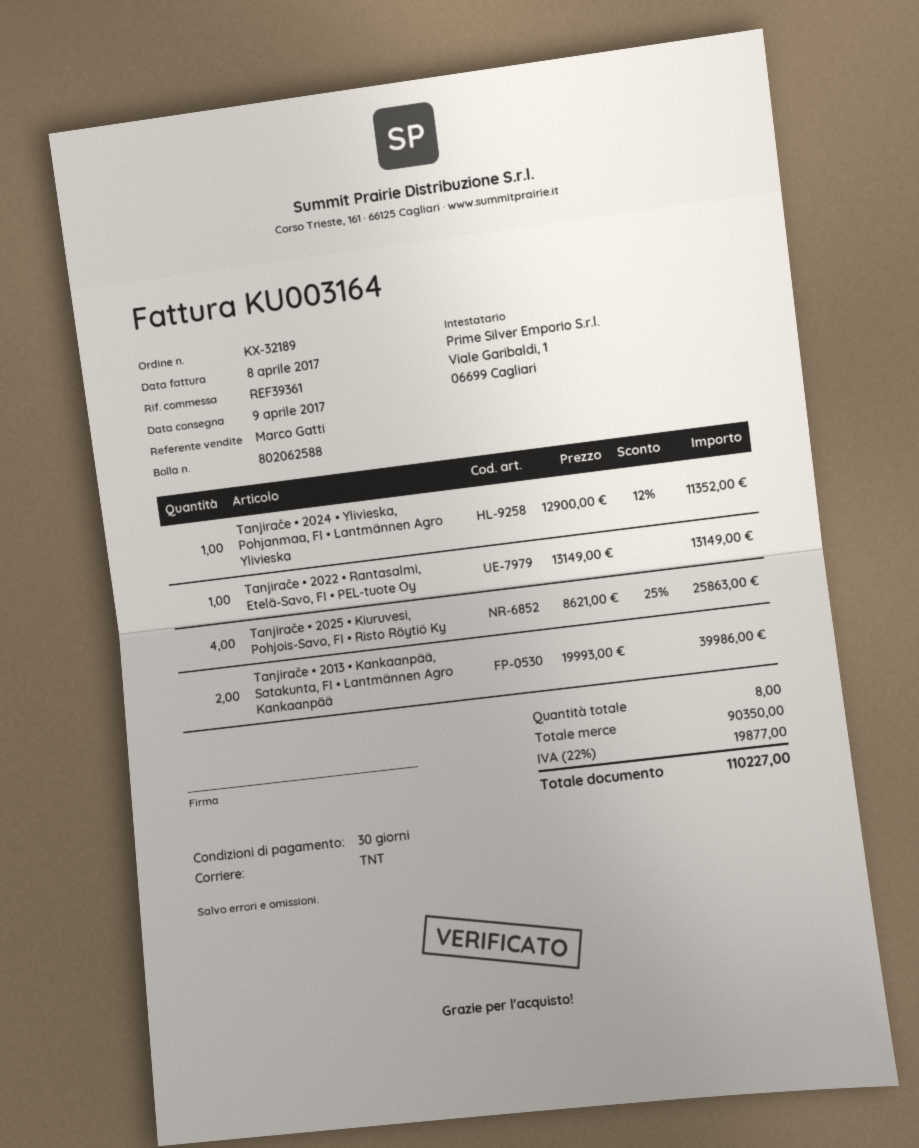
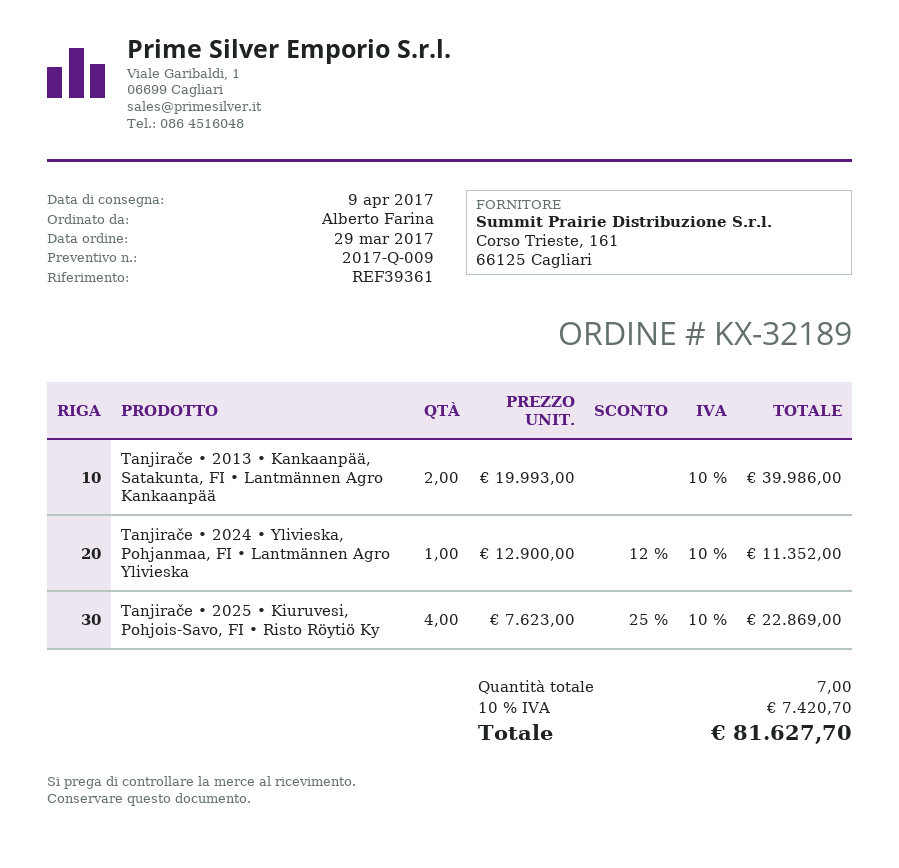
Tanjirače • 2022 • Rantasalmi, Etelä-Savo, FI • PEL-tuote Oy: 1 x 13149.00 = 13149.00 -> none
Tanjirače • 2025 • Kiuruvesi, Pohjois-Savo, FI • Risto Röytiö Ky: 4 x 8621.00 - 25% = 25863.00 -> 4 x 7623.00 - 25% = 22869.00
total quantity: 8 -> 7
tax: 22% = 19877.00 -> 10% = 7420.70
total: 110227.00 -> 81627.70

